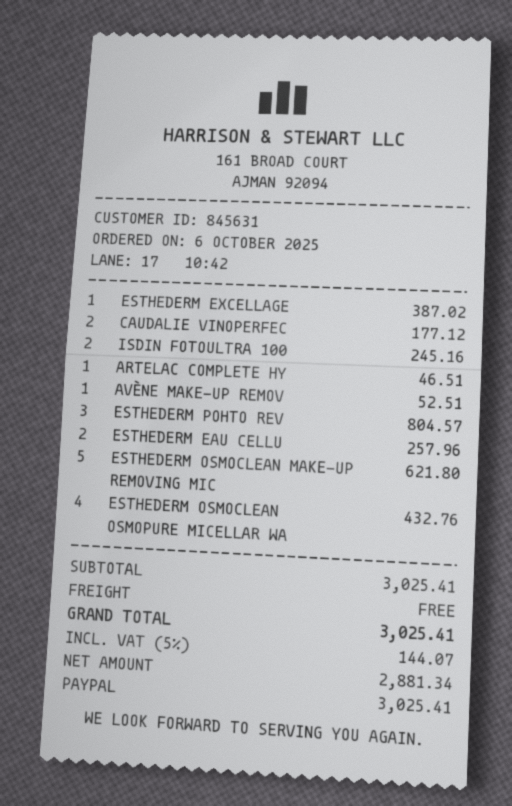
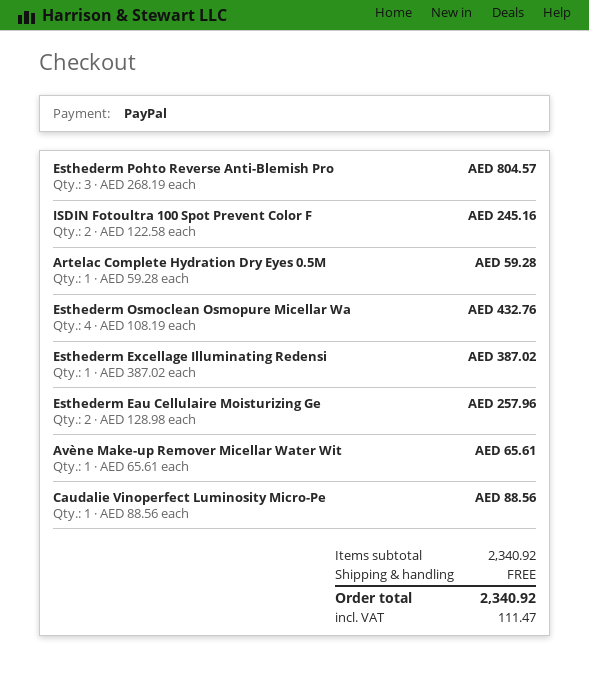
CAUDALIE VINOPERFEC: 2 for 177.12 -> 1 for 88.56
ARTELAC COMPLETE HY: 1 for 46.51 -> 1 for 59.28
AVÈNE MAKE-UP REMOV: 1 for 52.51 -> 1 for 65.61
ESTHEDERM OSMOCLEAN MAKE-UP REMOVING MIC: 5 for 621.80 -> none
subtotal: 3025.41 -> 2340.92
tax: 144.07 -> 111.47
total: 3025.41 -> 2340.92

